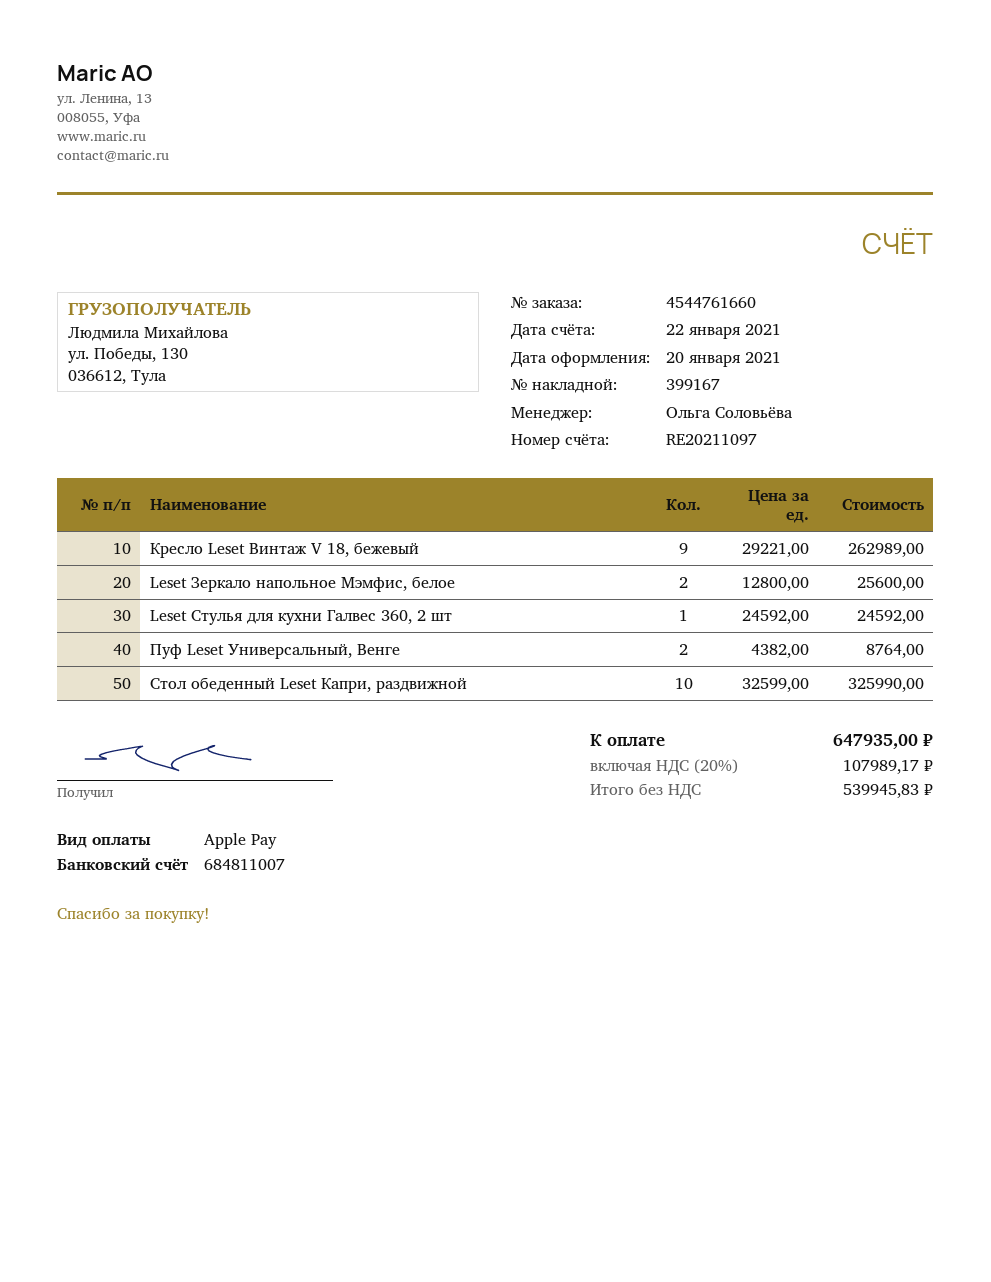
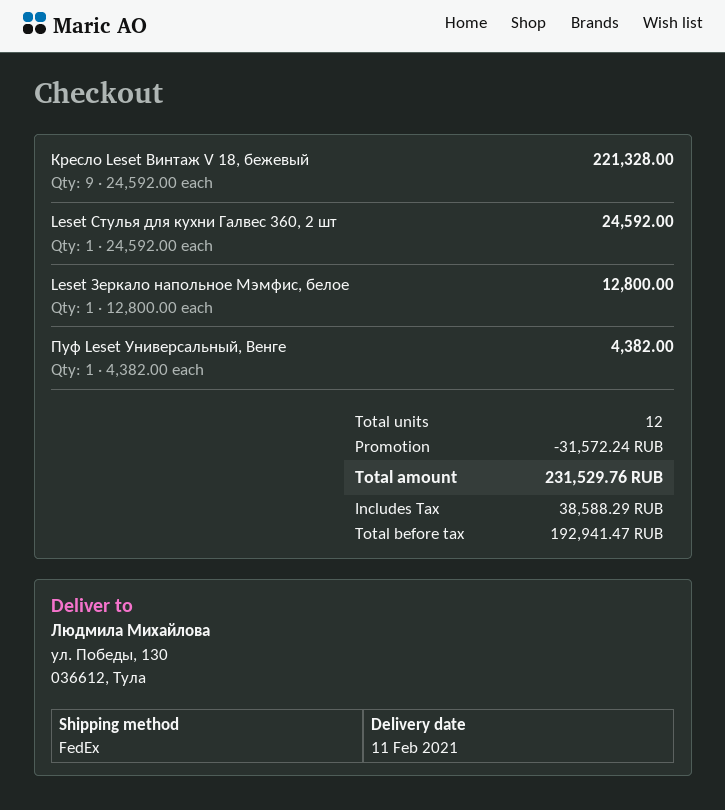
Кресло Leset Винтаж V 18, бежевый: 9 x 29221.00 = 262989.00 -> 9 x 24592.00 = 221328.00
Leset Зеркало напольное Мэмфис, белое: 2 x 12800.00 = 25600.00 -> 1 x 12800.00 = 12800.00
Пуф Leset Универсальный, Венге: 2 x 4382.00 = 8764.00 -> 1 x 4382.00 = 4382.00
Стол обеденный Leset Капри, раздвижной: 10 x 32599.00 = 325990.00 -> none
discount: none -> 31572.24
net: 539945.83 -> 192941.47
tax: 107989.17 -> 38588.29
total: 647935.00 -> 231529.76

